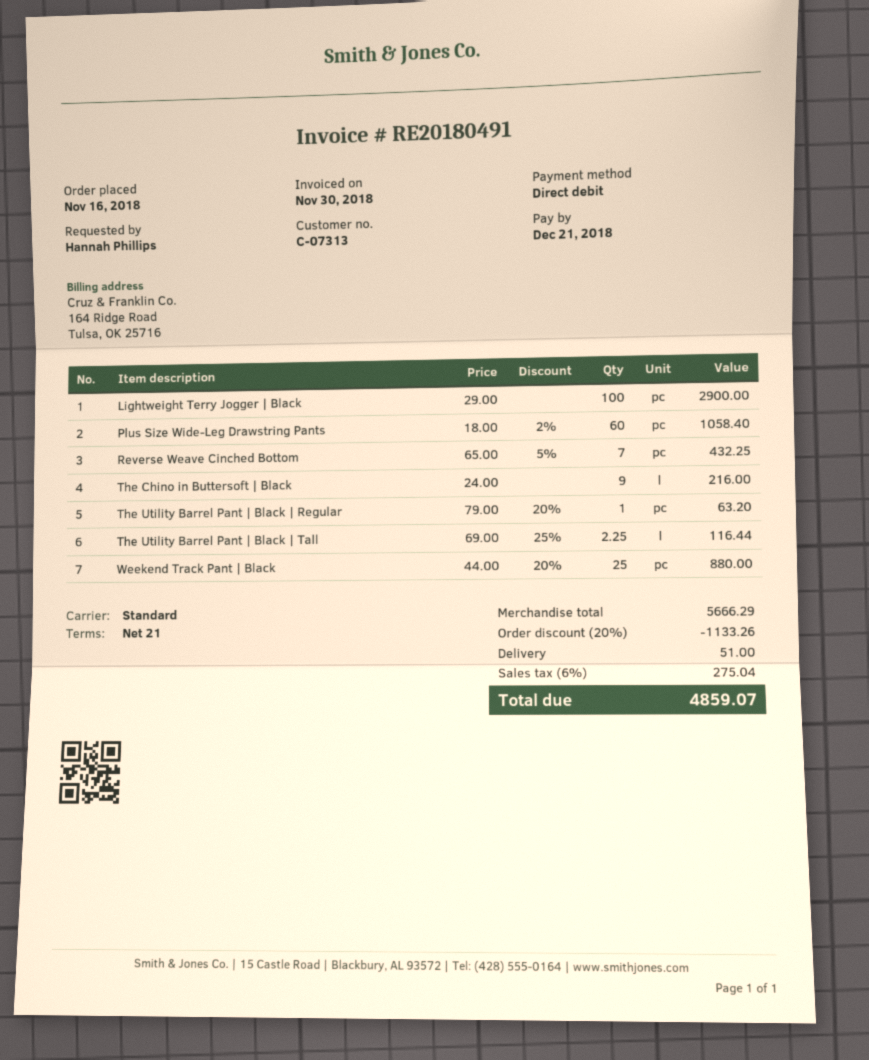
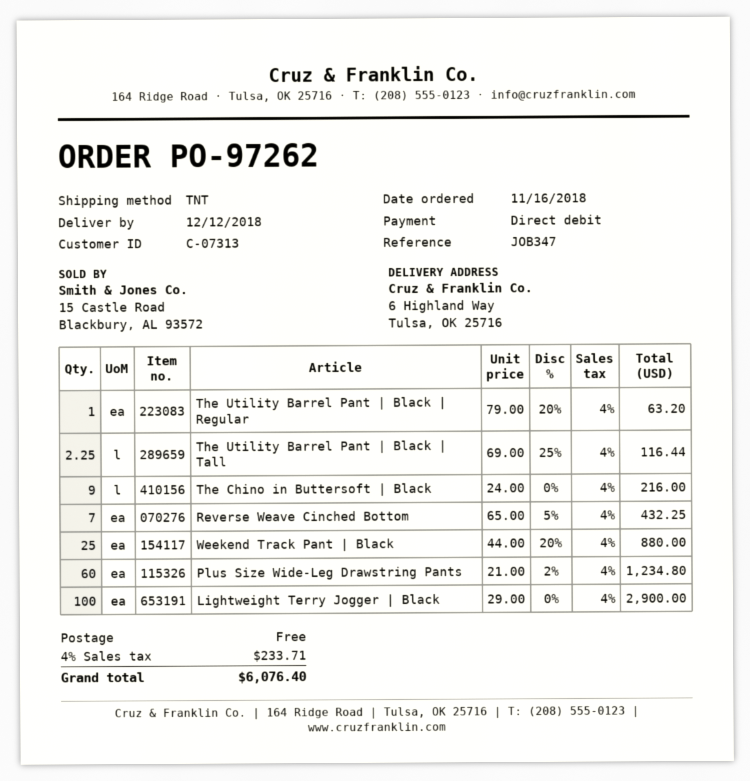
shipping method: standard -> TNT
Plus Size Wide-Leg Drawstring Pants: 60 x 18.00 - 2% = 1058.40 -> 60 x 21.00 - 2% = 1234.80
discount: 20% = 1133.26 -> none
shipping: 51.00 -> 0.00
tax: 6% = 275.04 -> 4% = 233.71
total: 4859.07 -> 6076.40

